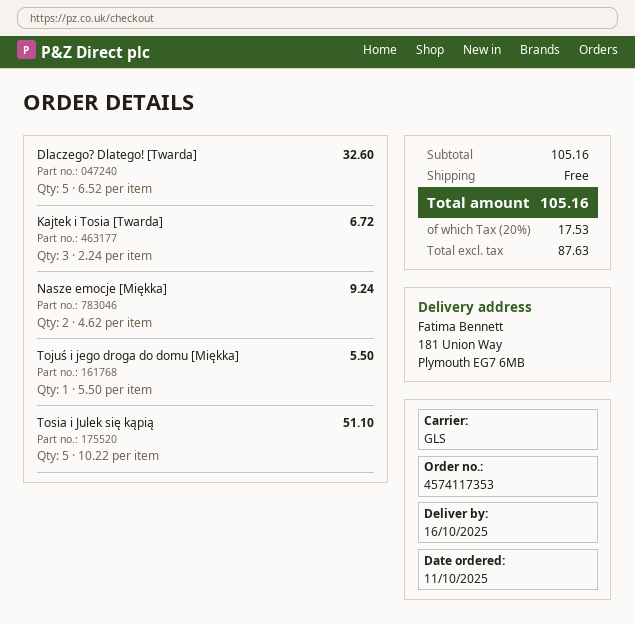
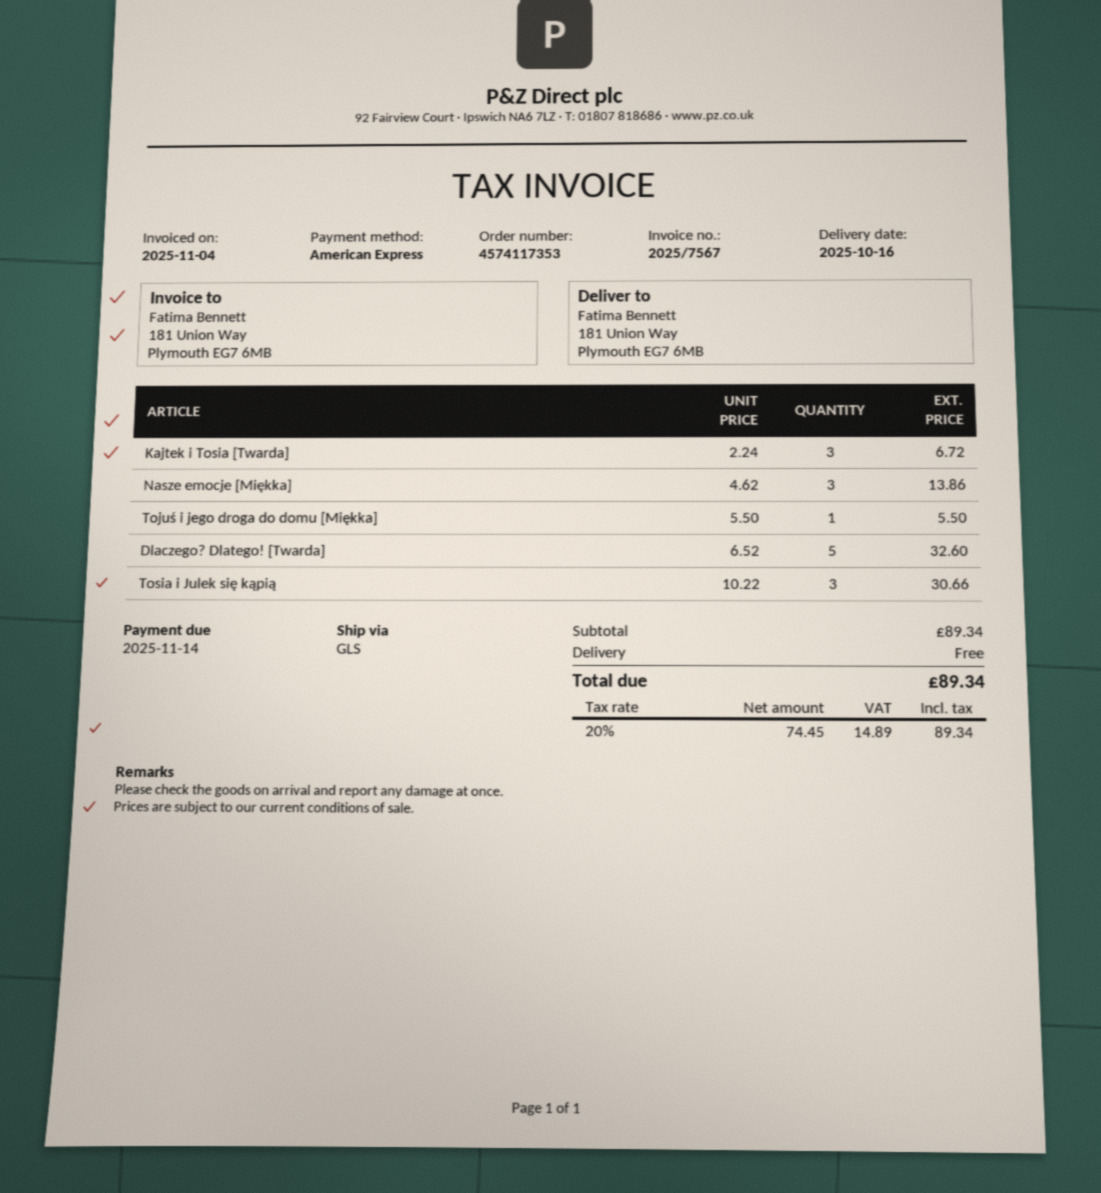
Nasze emocje [Miękka]: 2 x 4.62 = 9.24 -> 3 x 4.62 = 13.86
Tosia i Julek się kąpią: 5 x 10.22 = 51.10 -> 3 x 10.22 = 30.66
subtotal: 105.16 -> 89.34
net: 87.63 -> 74.45
tax: 20% = 17.53 -> 20% = 14.89
total: 105.16 -> 89.34

